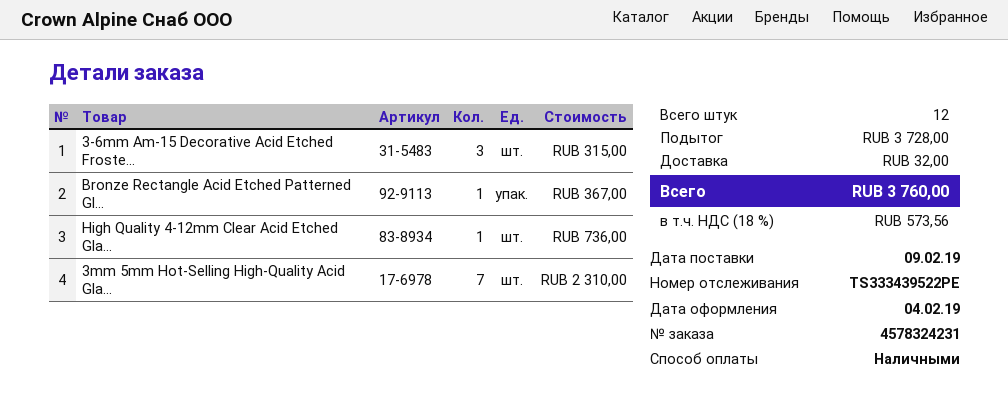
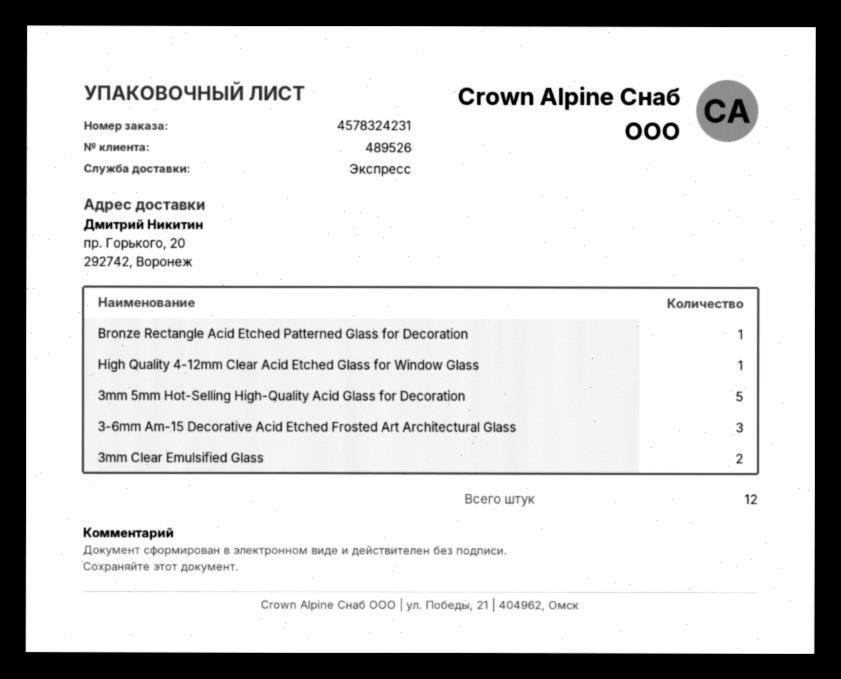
3mm 5mm Hot-Selling High-Quality Acid Gla...: 7 -> 5
3mm Clear Emulsified Glass: none -> 2

